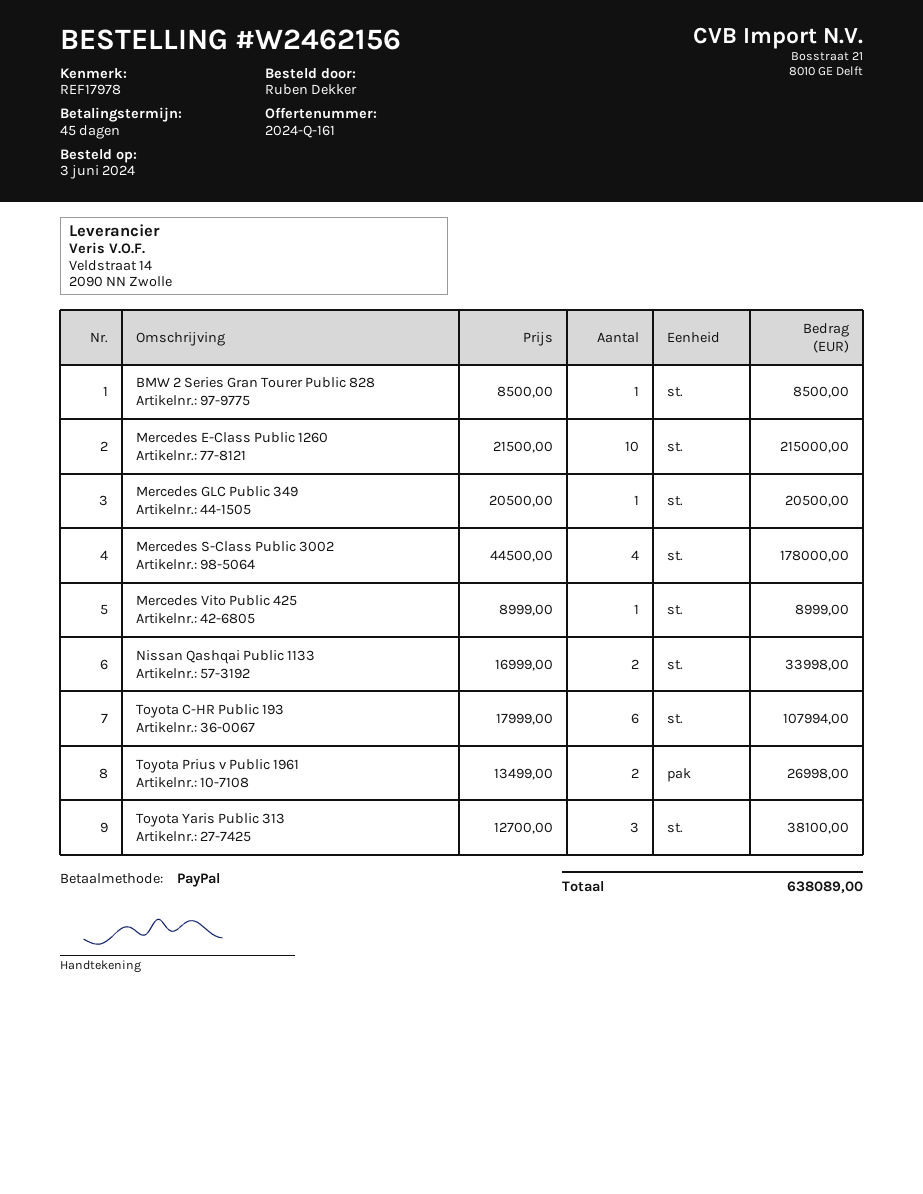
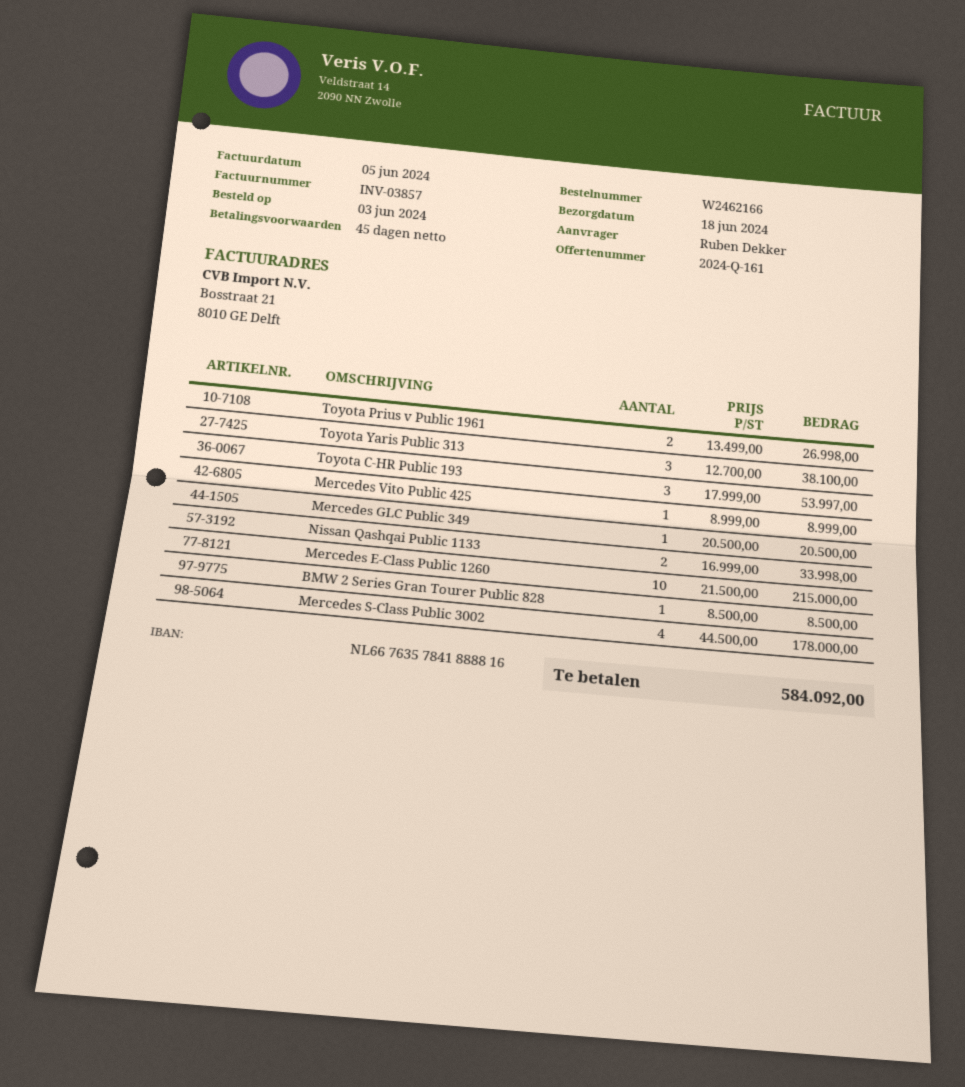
order number: W2462156 -> W2462166
Toyota C-HR Public 193: 6 x 17999.00 = 107994.00 -> 3 x 17999.00 = 53997.00
total: 638089.00 -> 584092.00

